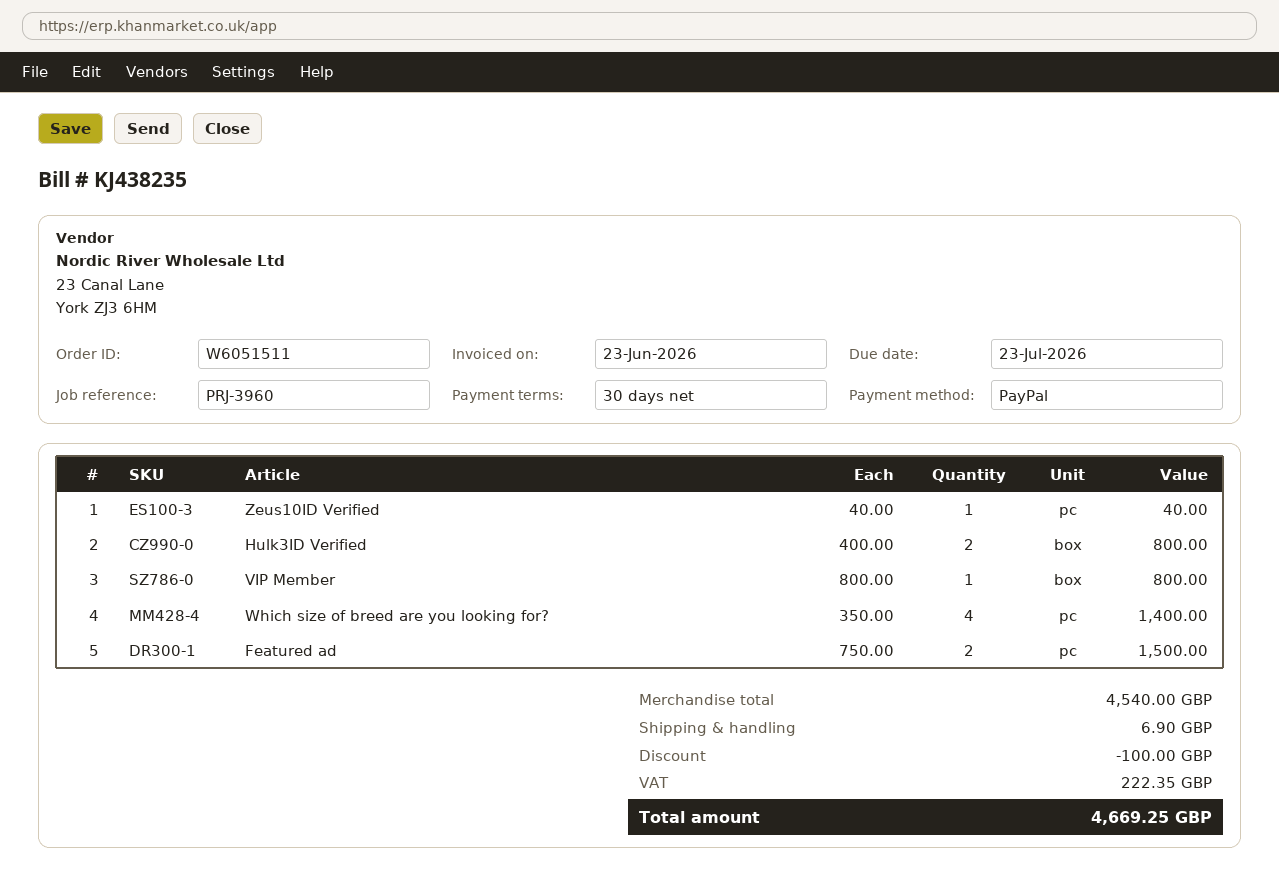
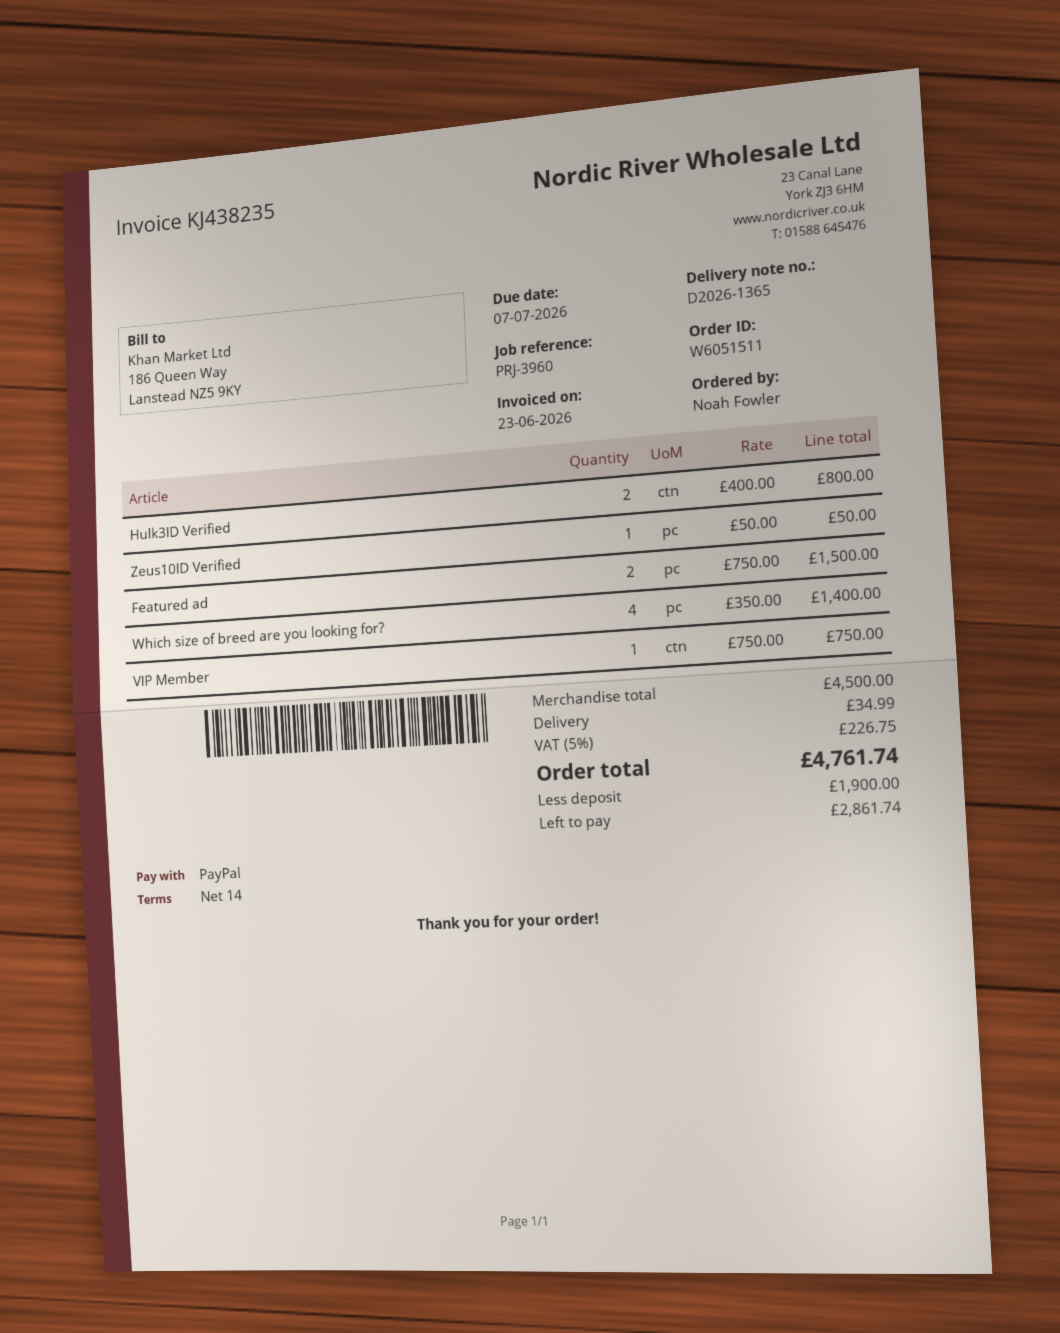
payment terms: 30 days -> 14 days
due date: 2026-07-23 -> 2026-07-07
Zeus10ID Verified: 1 x 40.00 = 40.00 -> 1 x 50.00 = 50.00
VIP Member: 1 x 800.00 = 800.00 -> 1 x 750.00 = 750.00
subtotal: 4540.00 -> 4500.00
discount: 100.00 -> none
shipping: 6.90 -> 34.99
tax: 222.35 -> 226.75
total: 4669.25 -> 4761.74

